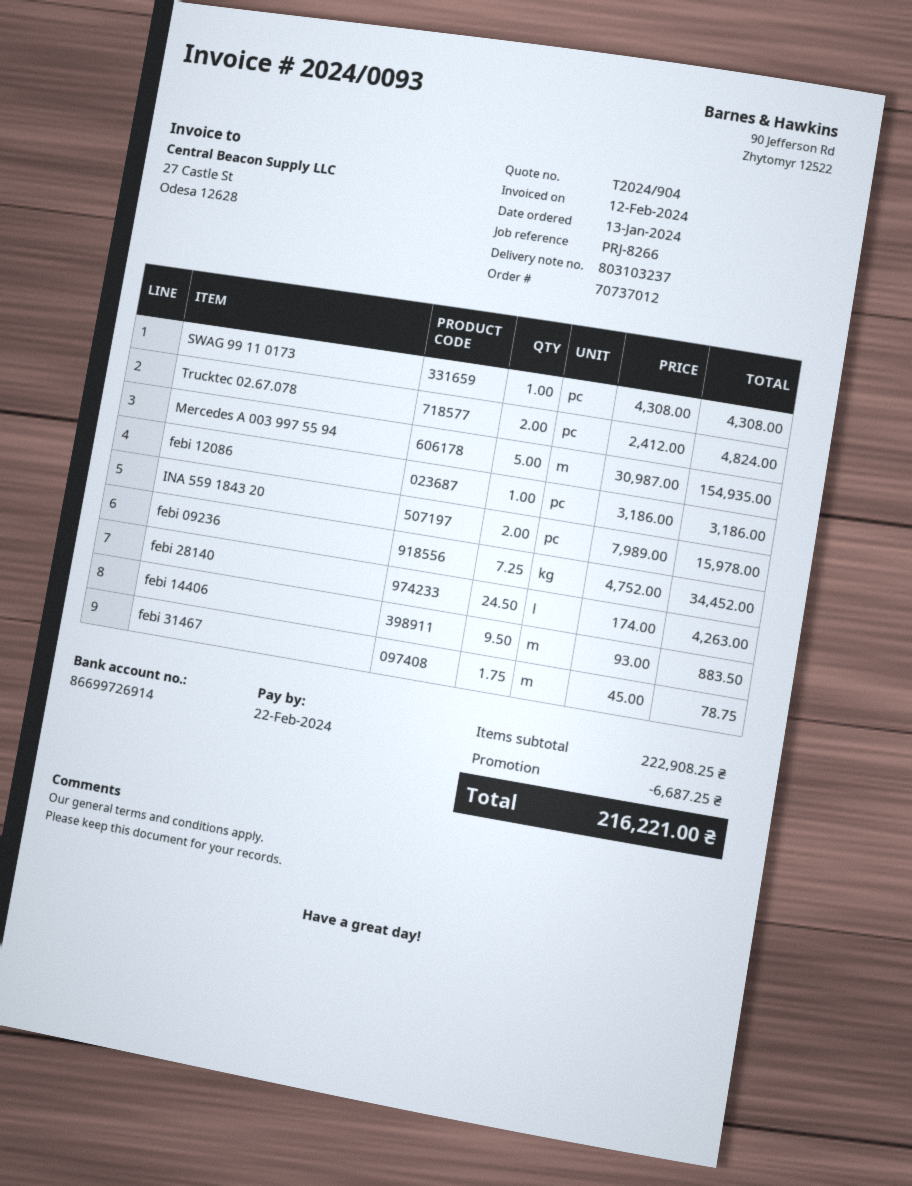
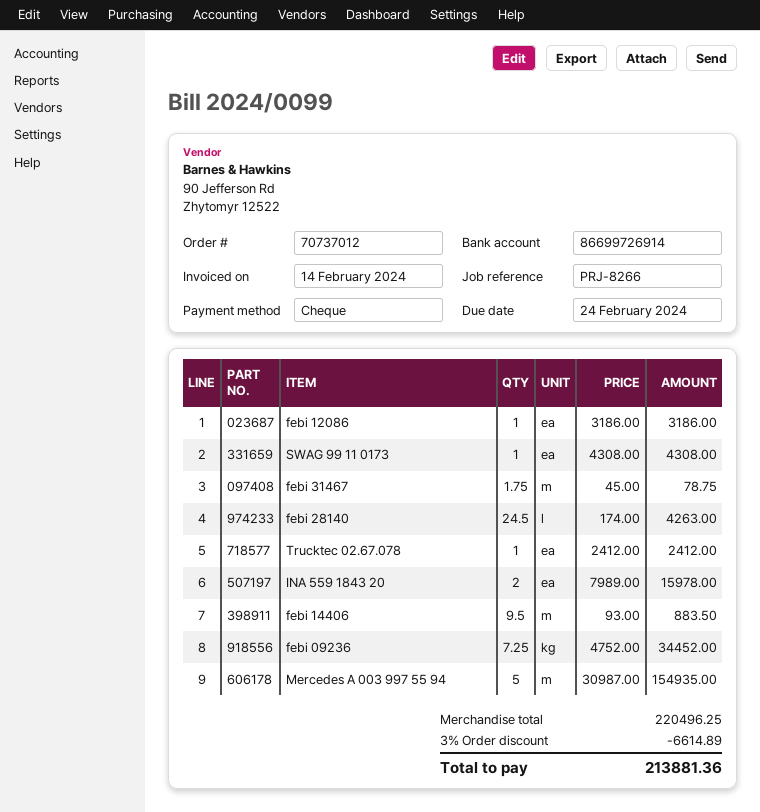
invoice number: 2024/0093 -> 2024/0099
invoice date: 2024-02-12 -> 2024-02-14
due date: 2024-02-22 -> 2024-02-24
Trucktec 02.67.078: 2 x 2412.00 = 4824.00 -> 1 x 2412.00 = 2412.00
subtotal: 222908.25 -> 220496.25
discount: 6687.25 -> 6614.89
total: 216221.00 -> 213881.36

